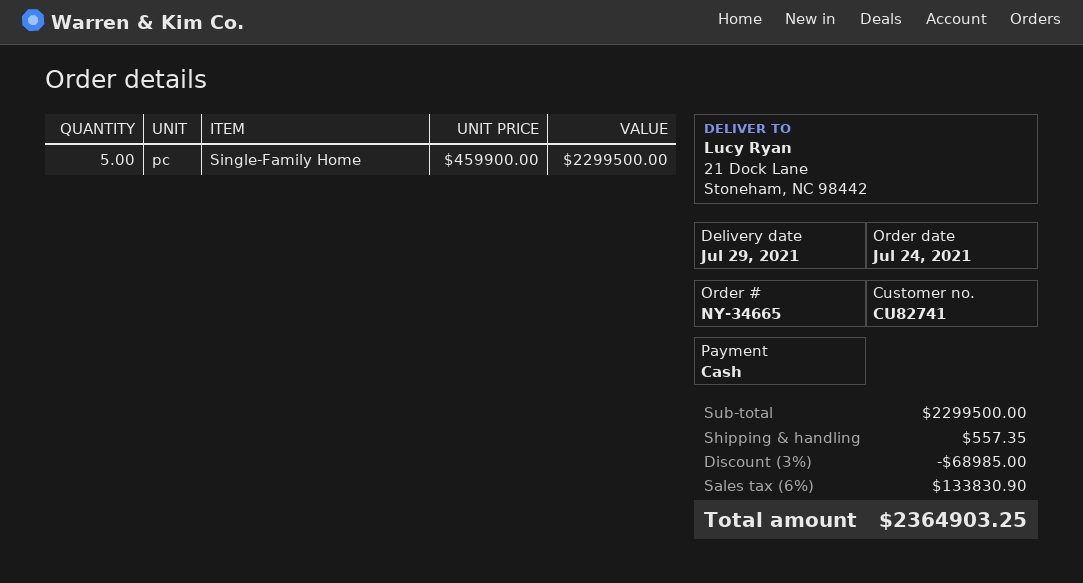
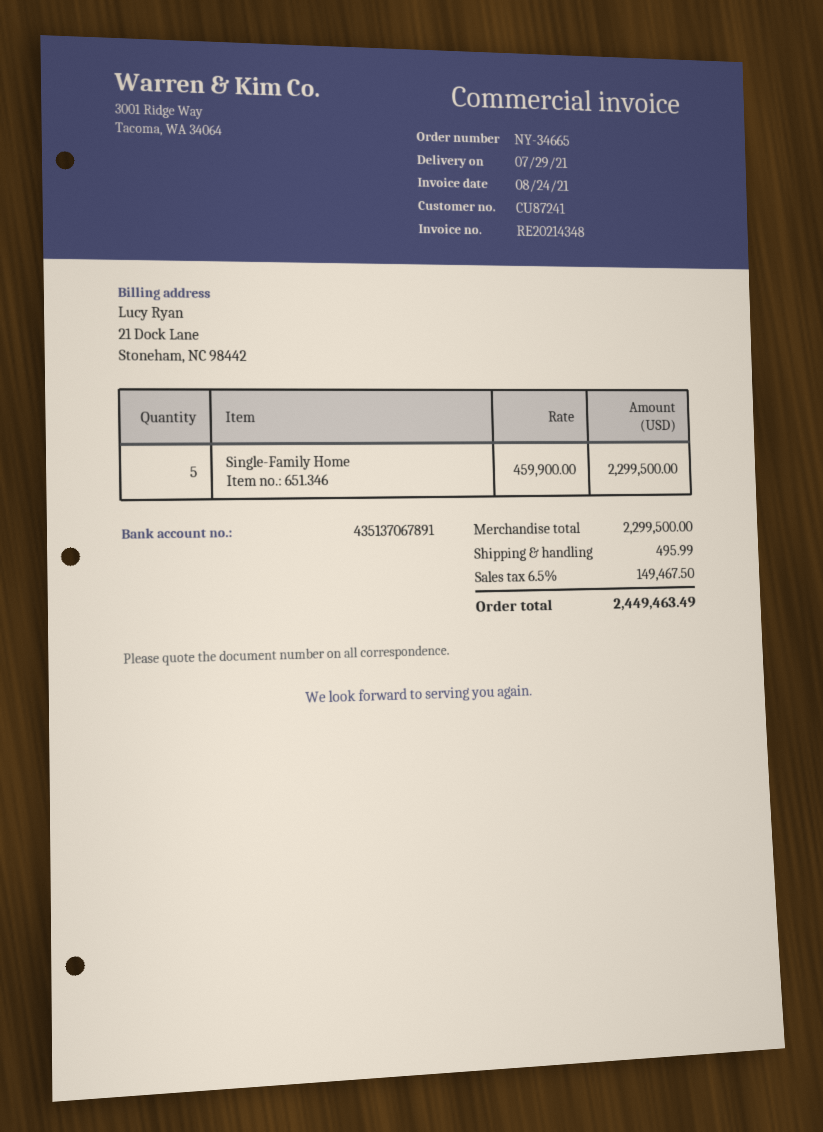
customer number: CU82741 -> CU87241
discount: 3% = 68985.00 -> none
shipping: 557.35 -> 495.99
tax: 6% = 133830.90 -> 6.5% = 149467.50
total: 2364903.25 -> 2449463.49

